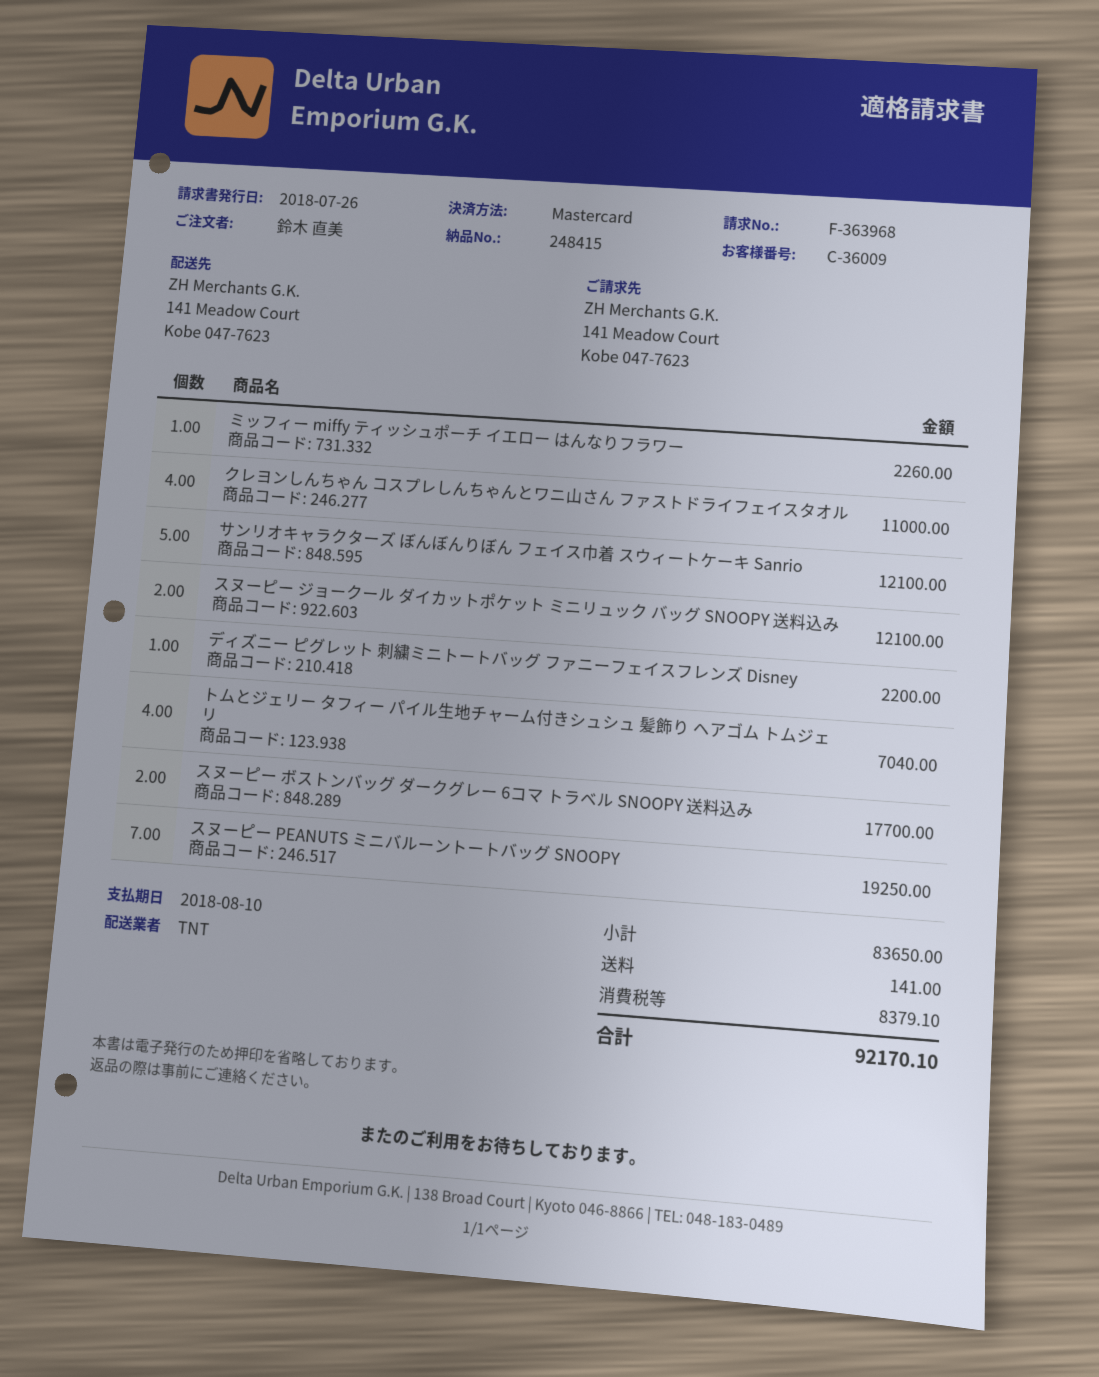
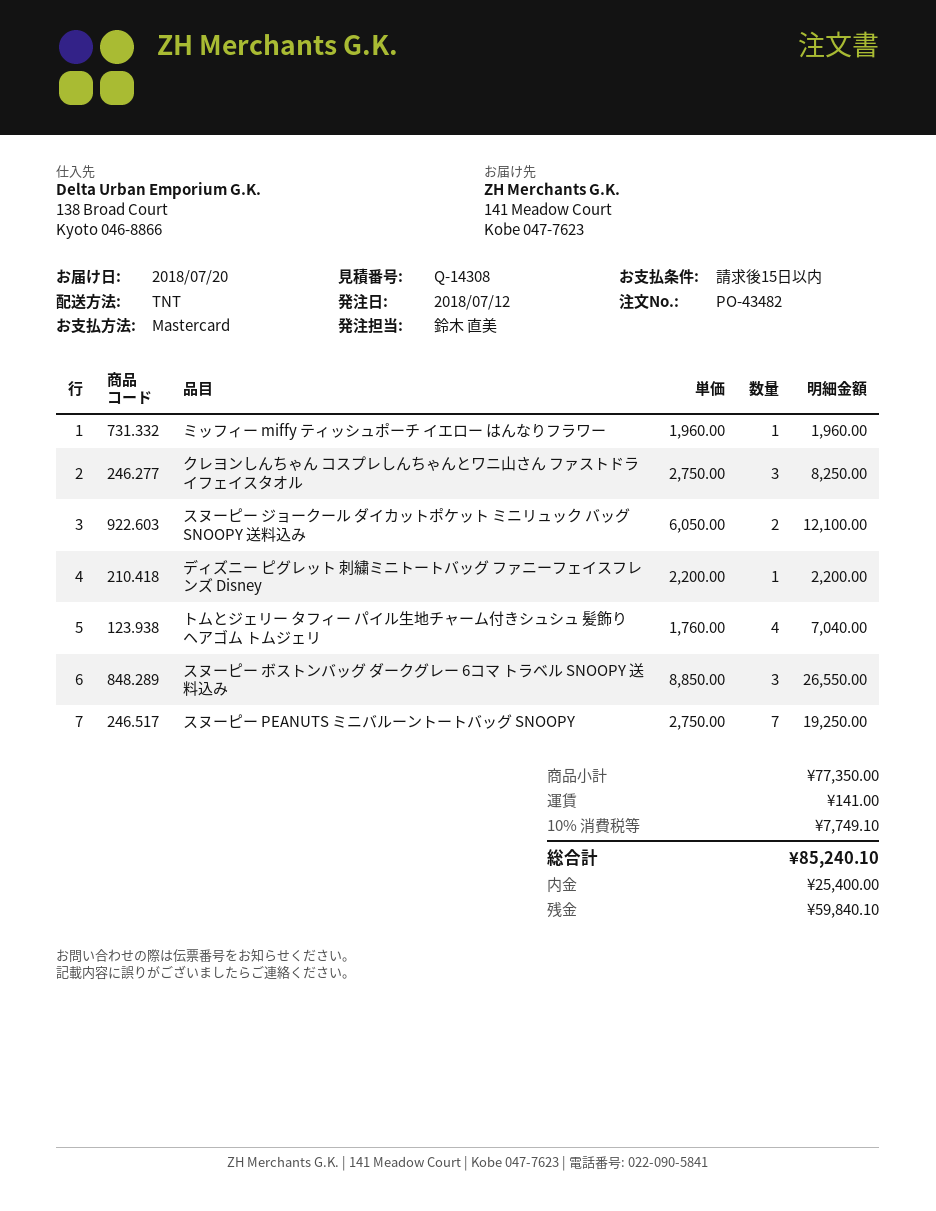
ミッフィー miffy ティッシュポーチ イエロー はんなりフラワー: 1 for 2260.00 -> 1 for 1960.00
クレヨンしんちゃん コスプレしんちゃんとワニ山さん ファストドライフェイスタオル: 4 for 11000.00 -> 3 for 8250.00
サンリオキャラクターズ ぼんぼんりぼん フェイス巾着 スウィートケーキ Sanrio: 5 for 12100.00 -> none
スヌーピー ボストンバッグ ダークグレー 6コマ トラベル SNOOPY 送料込み: 2 for 17700.00 -> 3 for 26550.00
subtotal: 83650.00 -> 77350.00
tax: 8379.10 -> 7749.10
total: 92170.10 -> 85240.10

